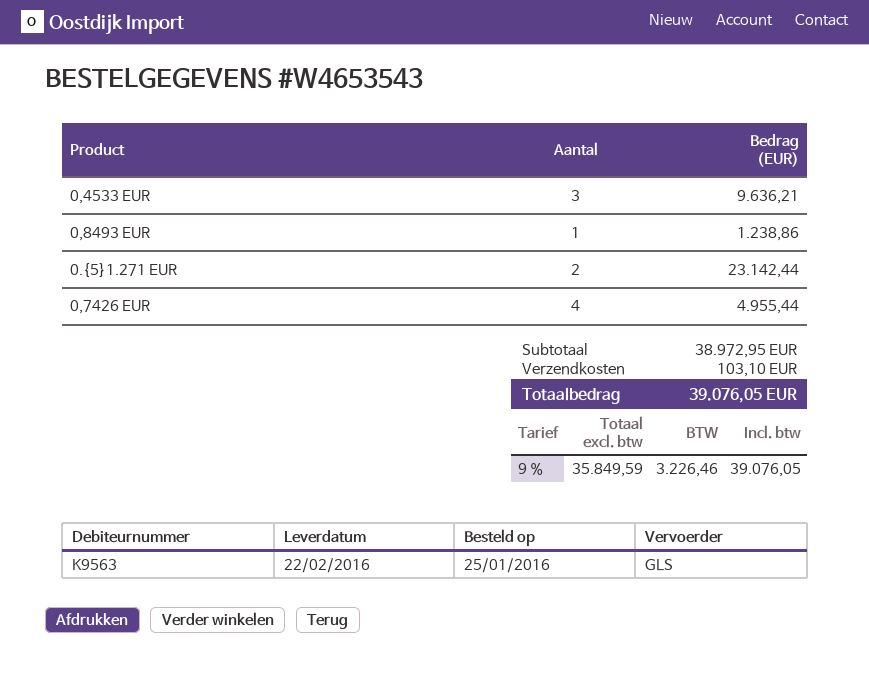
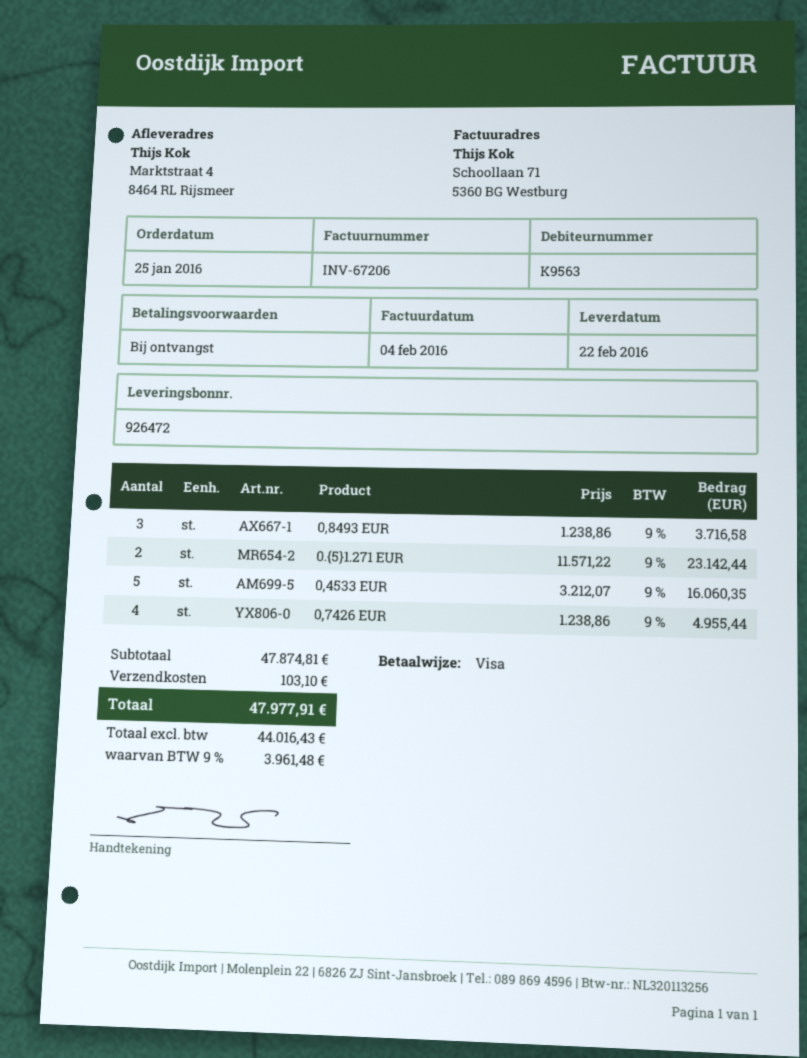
0,4533 EUR: 3 for 9636.21 -> 5 for 16060.35
0,8493 EUR: 1 for 1238.86 -> 3 for 3716.58
subtotal: 38972.95 -> 47874.81
net: 35849.59 -> 44016.43
tax: 9% = 3226.46 -> 9% = 3961.48
total: 39076.05 -> 47977.91

